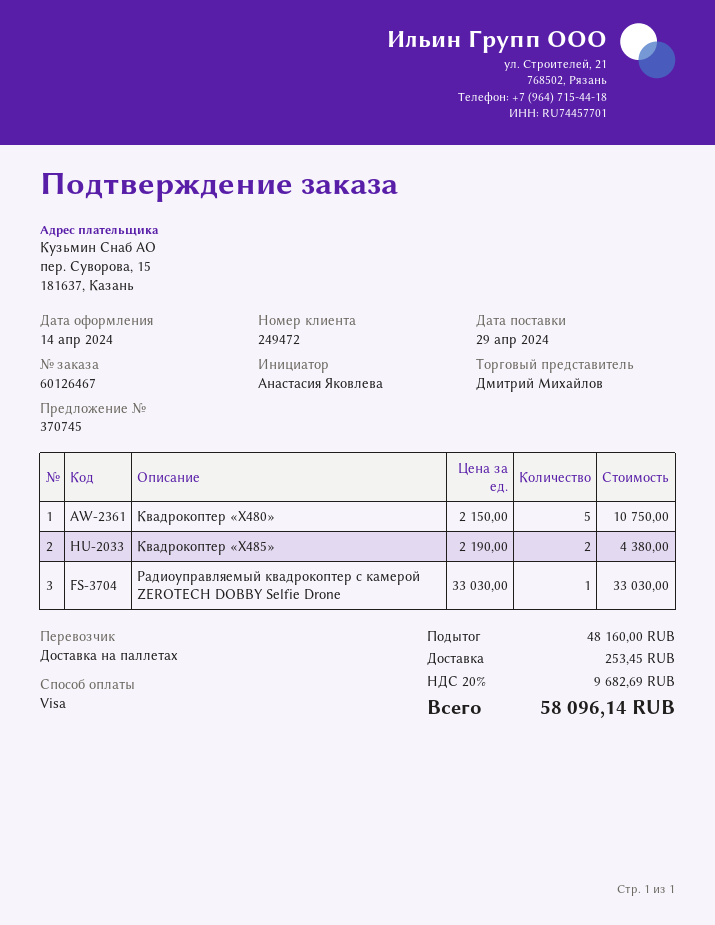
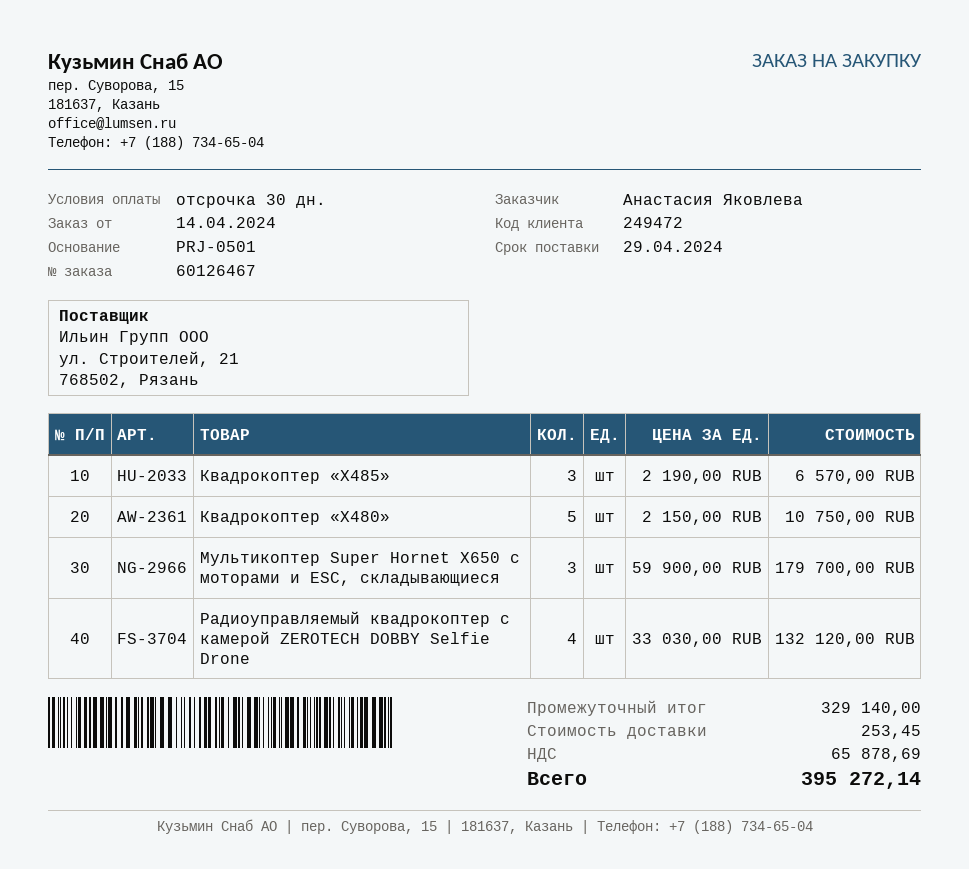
Квадрокоптер «X485»: 2 x 2190.00 = 4380.00 -> 3 x 2190.00 = 6570.00
Радиоуправляемый квадрокоптер с камерой ZEROTECH DOBBY Selfie Drone: 1 x 33030.00 = 33030.00 -> 4 x 33030.00 = 132120.00
Мультикоптер Super Hornet X650 с моторами и ESC, складывающиеся: none -> 3 x 59900.00 = 179700.00
subtotal: 48160.00 -> 329140.00
tax: 9682.69 -> 65878.69
total: 58096.14 -> 395272.14

